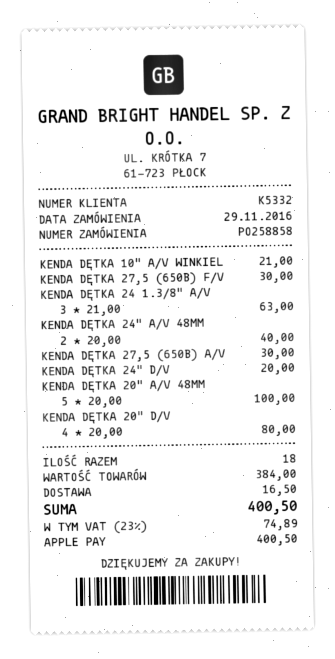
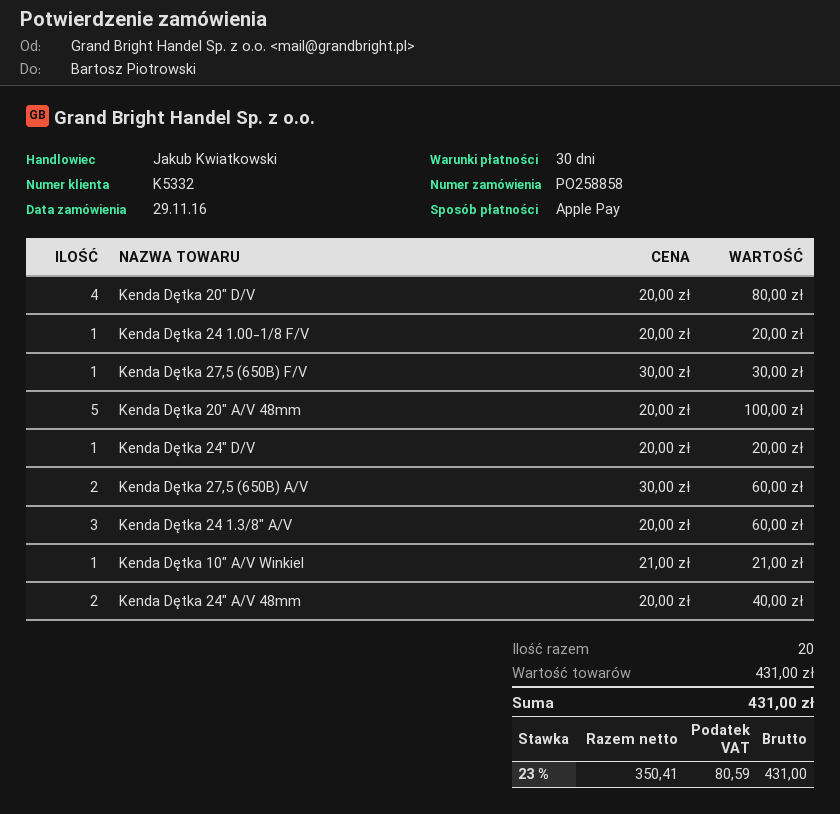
KENDA DĘTKA 24 1.3/8" A/V: 3 x 21.00 = 63.00 -> 3 x 20.00 = 60.00
KENDA DĘTKA 27,5 (650B) A/V: 1 x 30.00 = 30.00 -> 2 x 30.00 = 60.00
Kenda Dętka 24 1.00-1/8 F/V: none -> 1 x 20.00 = 20.00
total quantity: 18 -> 20
subtotal: 384.00 -> 431.00
shipping: 16.50 -> none
tax: 23% = 74.89 -> 23% = 80.59
total: 400.50 -> 431.00

